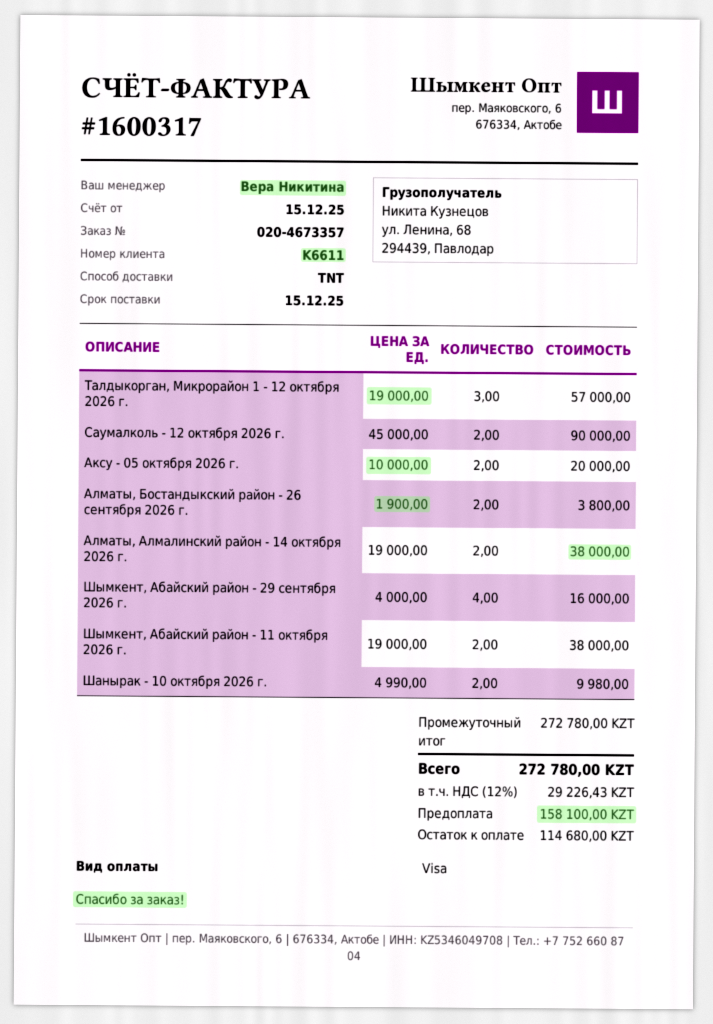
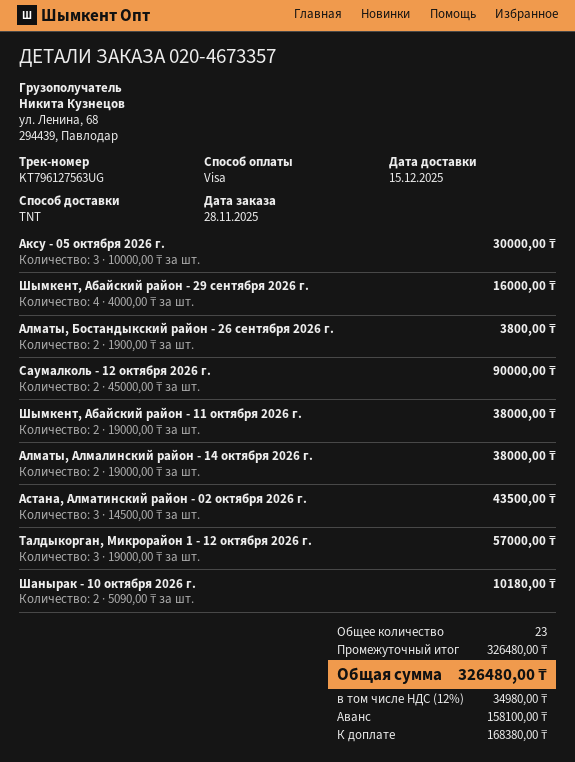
Аксу - 05 октября 2026 г.: 2 x 10000.00 = 20000.00 -> 3 x 10000.00 = 30000.00
Шанырак - 10 октября 2026 г.: 2 x 4990.00 = 9980.00 -> 2 x 5090.00 = 10180.00
Астана, Алматинский район - 02 октября 2026 г.: none -> 3 x 14500.00 = 43500.00
subtotal: 272780.00 -> 326480.00
tax: 12% = 29226.43 -> 12% = 34980.00
total: 272780.00 -> 326480.00
balance: 114680.00 -> 168380.00

